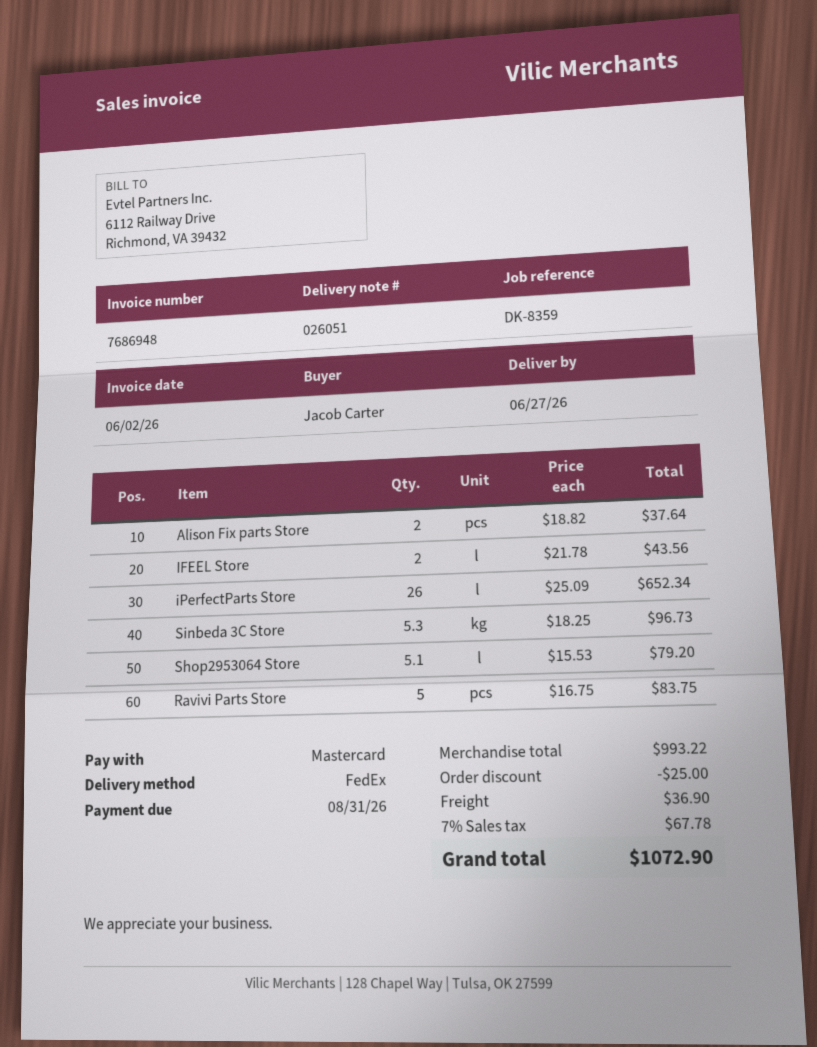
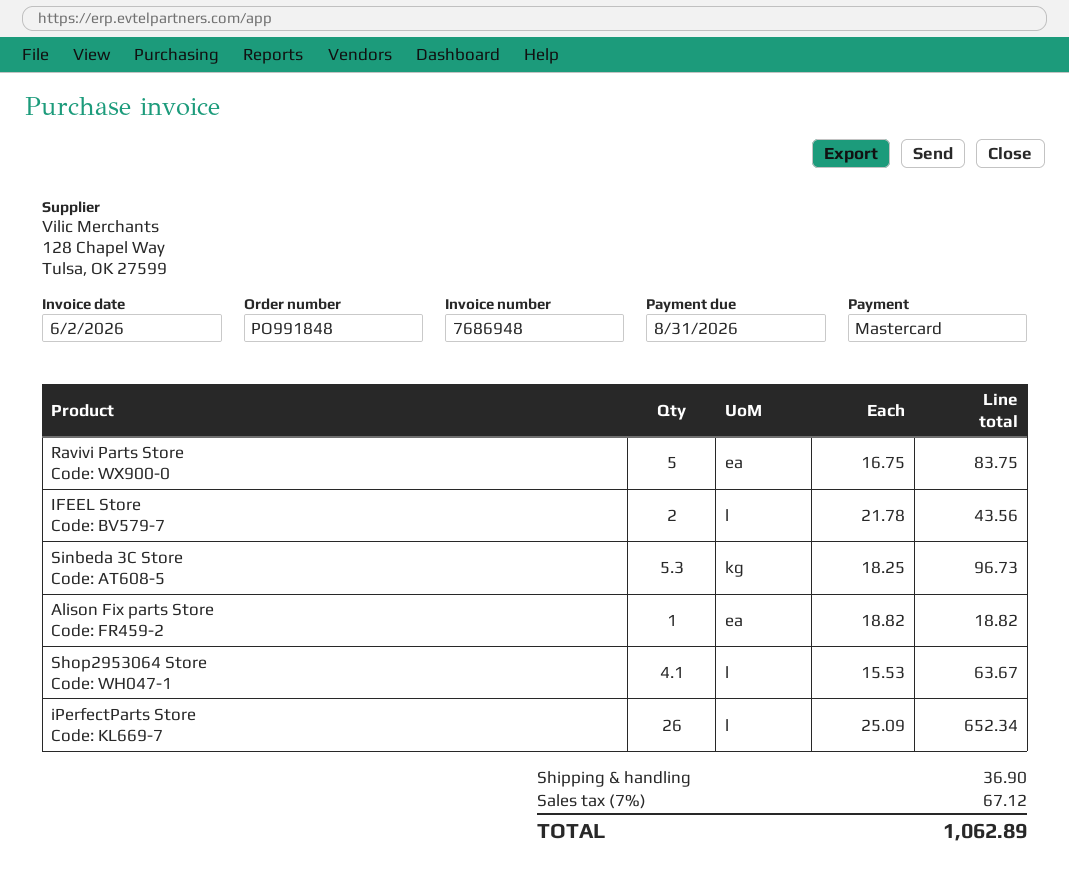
Alison Fix parts Store: 2 x 18.82 = 37.64 -> 1 x 18.82 = 18.82
Shop2953064 Store: 5.1 x 15.53 = 79.20 -> 4.1 x 15.53 = 63.67
discount: 25.00 -> none
tax: 7% = 67.78 -> 7% = 67.12
total: 1072.90 -> 1062.89

